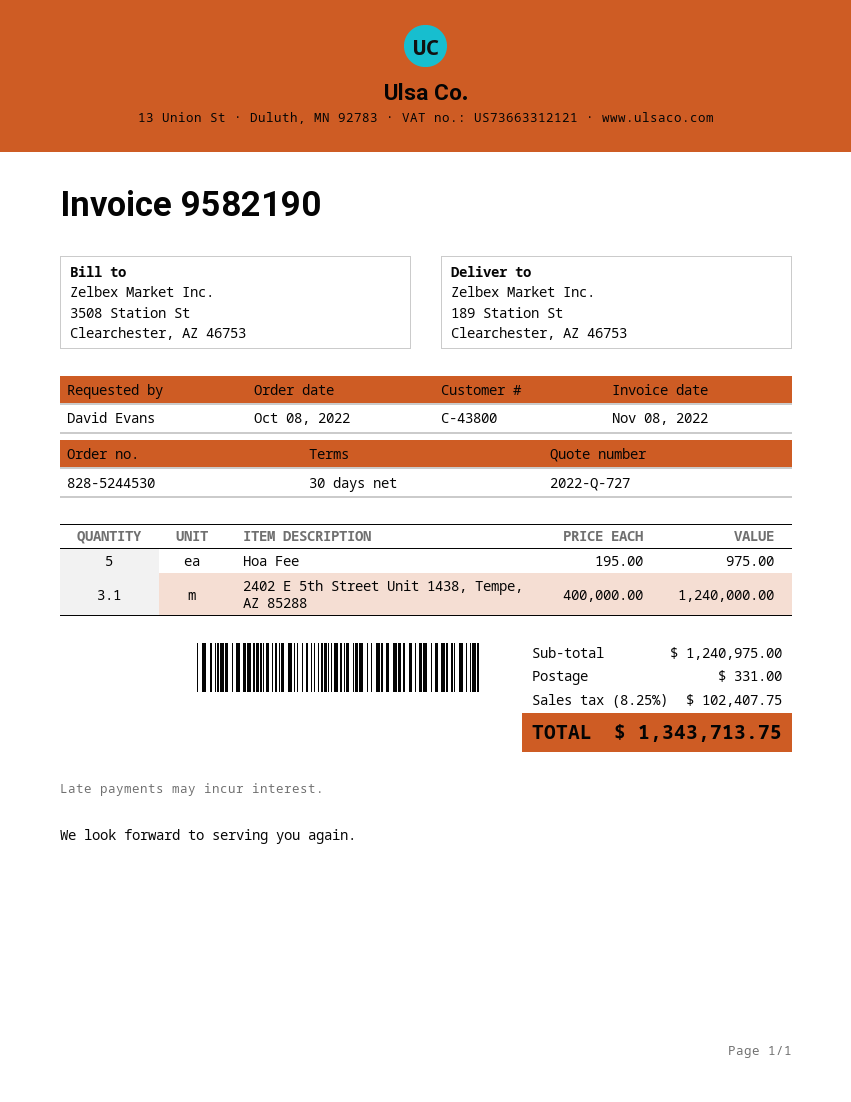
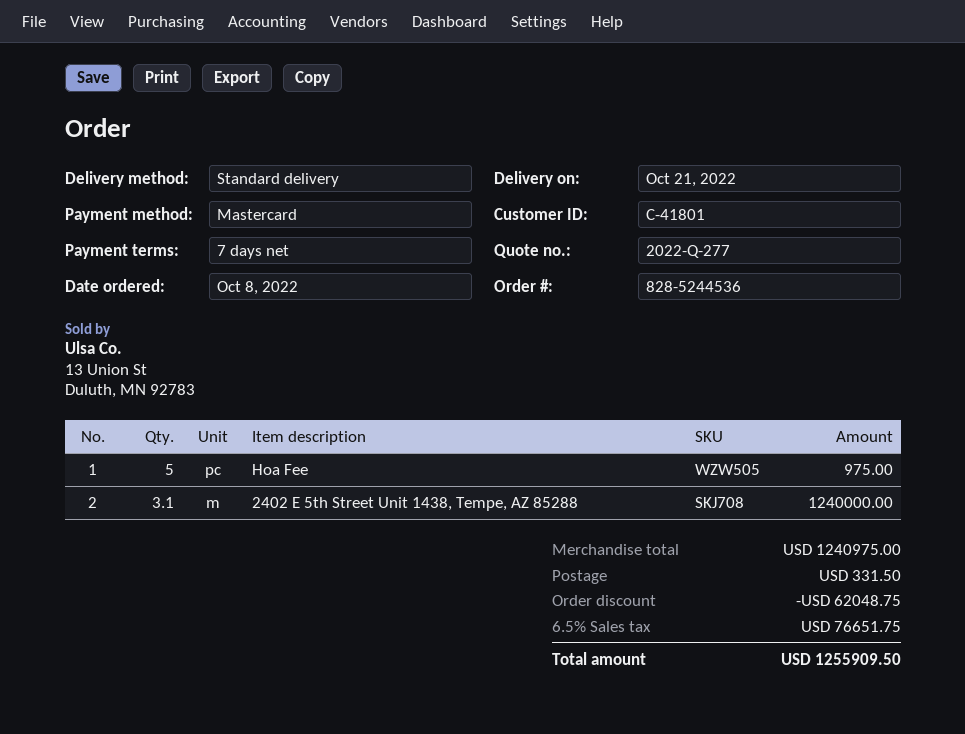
quote number: 2022-Q-727 -> 2022-Q-277
order number: 828-5244530 -> 828-5244536
payment terms: 30 days -> 7 days
customer number: C-43800 -> C-41801
discount: none -> 62048.75
shipping: 331.00 -> 331.50
tax: 8.25% = 102407.75 -> 6.5% = 76651.75
total: 1343713.75 -> 1255909.50

